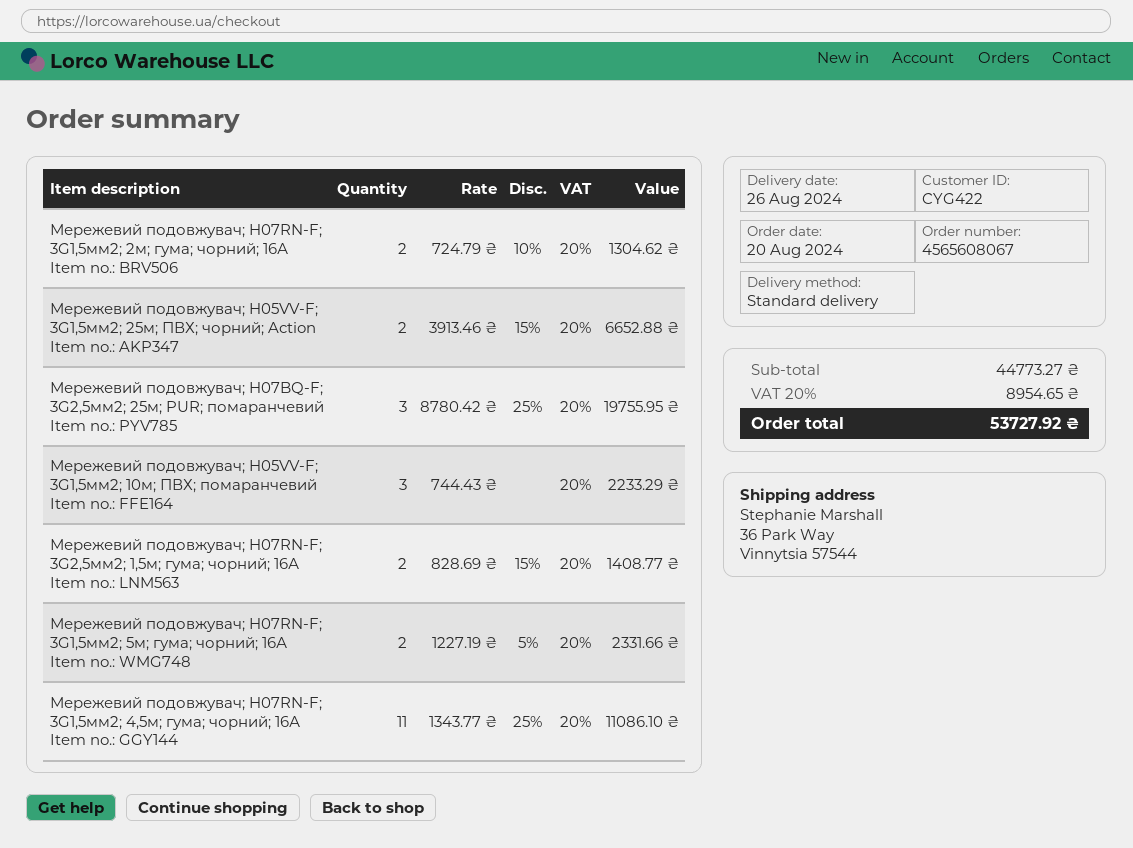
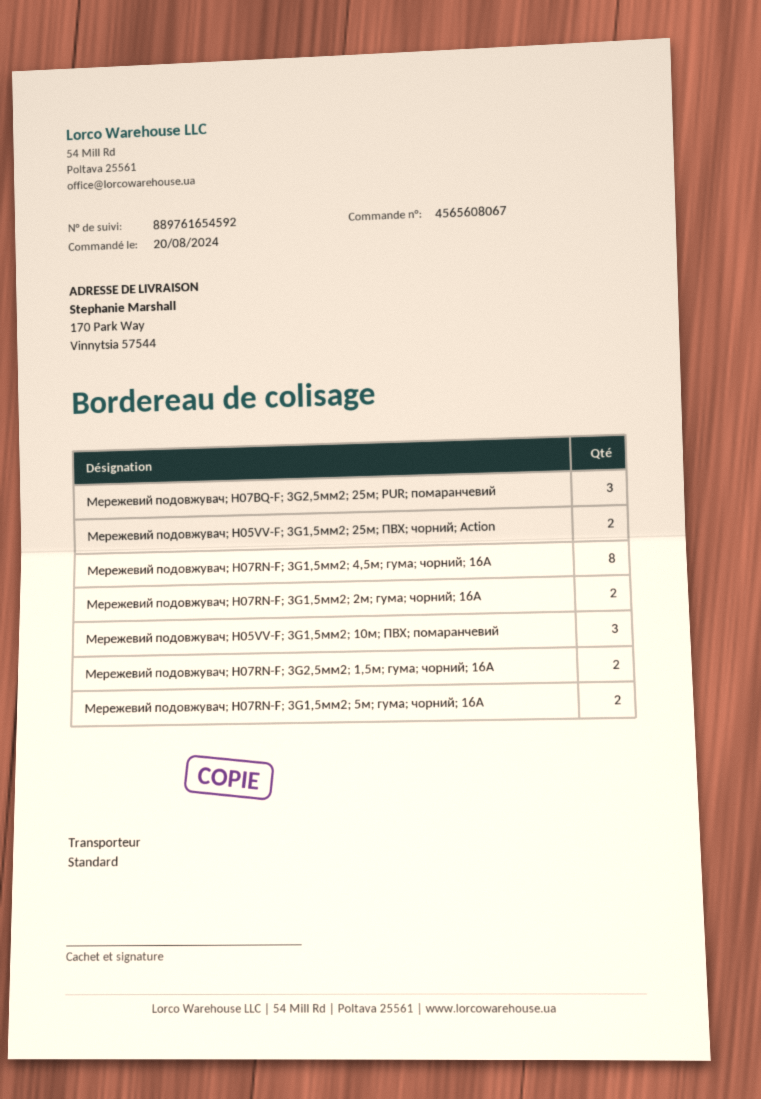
ship to: 36 Park Way, Vinnytsia 57544 -> 170 Park Way, Vinnytsia 57544
Мережевий подовжувач; H07RN-F; 3G1,5мм2; 4,5м; гума; чорний; 16А: 11 -> 8

